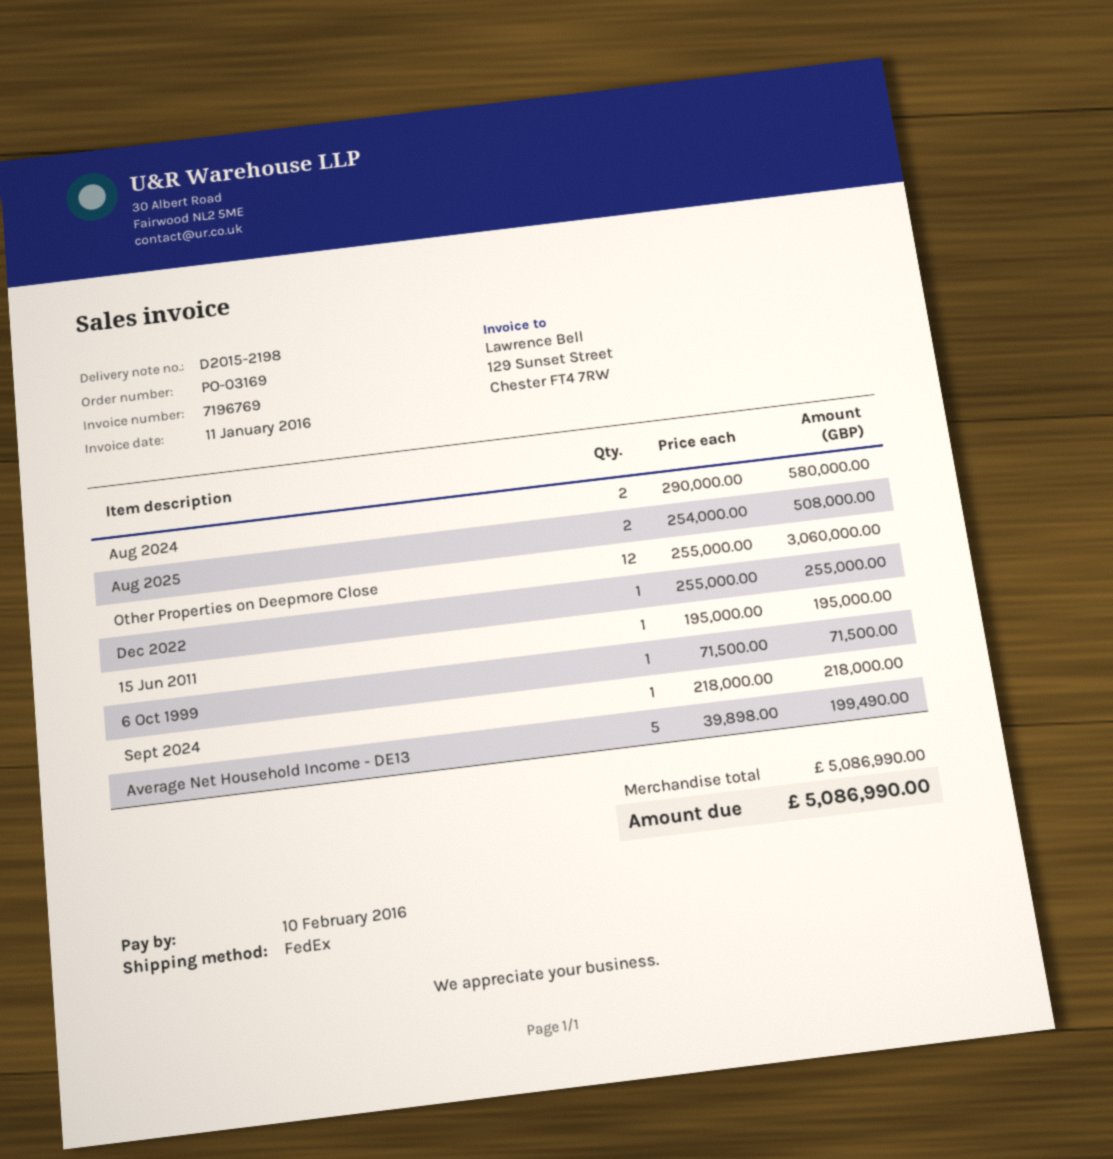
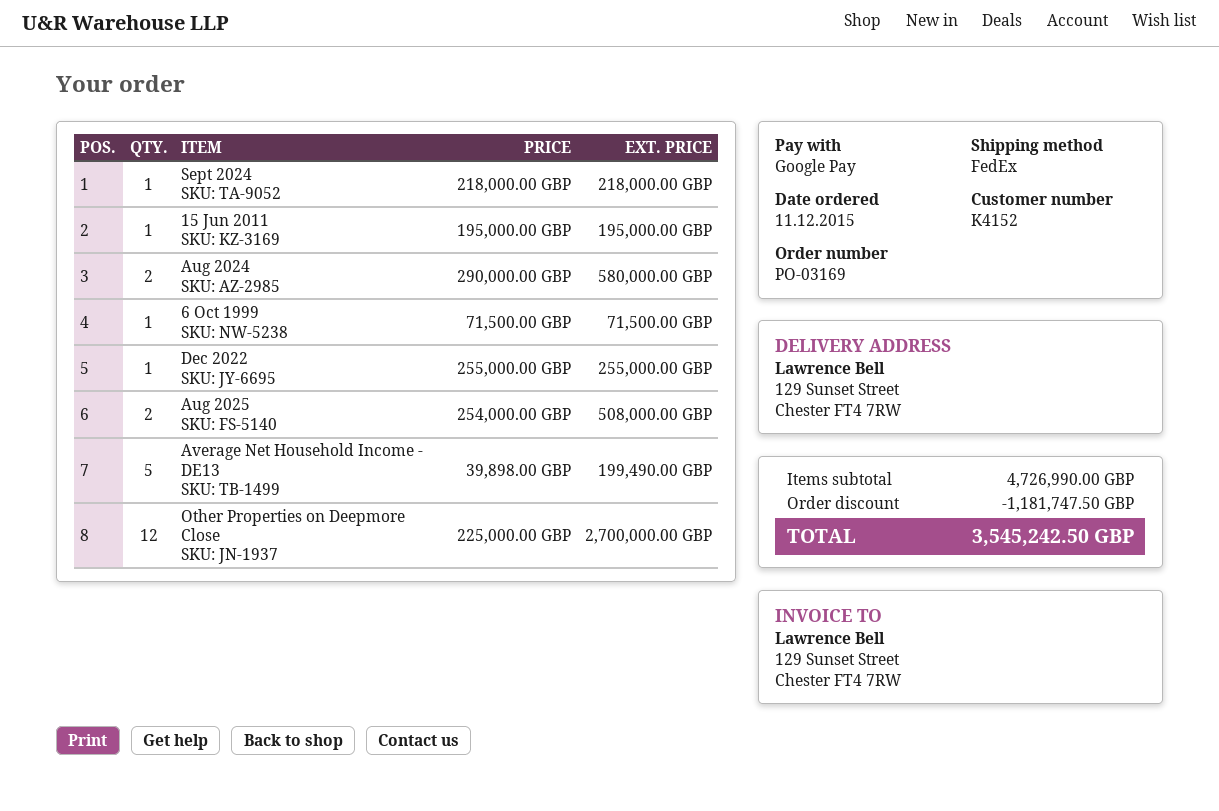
Other Properties on Deepmore Close: 12 x 255000.00 = 3060000.00 -> 12 x 225000.00 = 2700000.00
subtotal: 5086990.00 -> 4726990.00
discount: none -> 1181747.50
total: 5086990.00 -> 3545242.50

